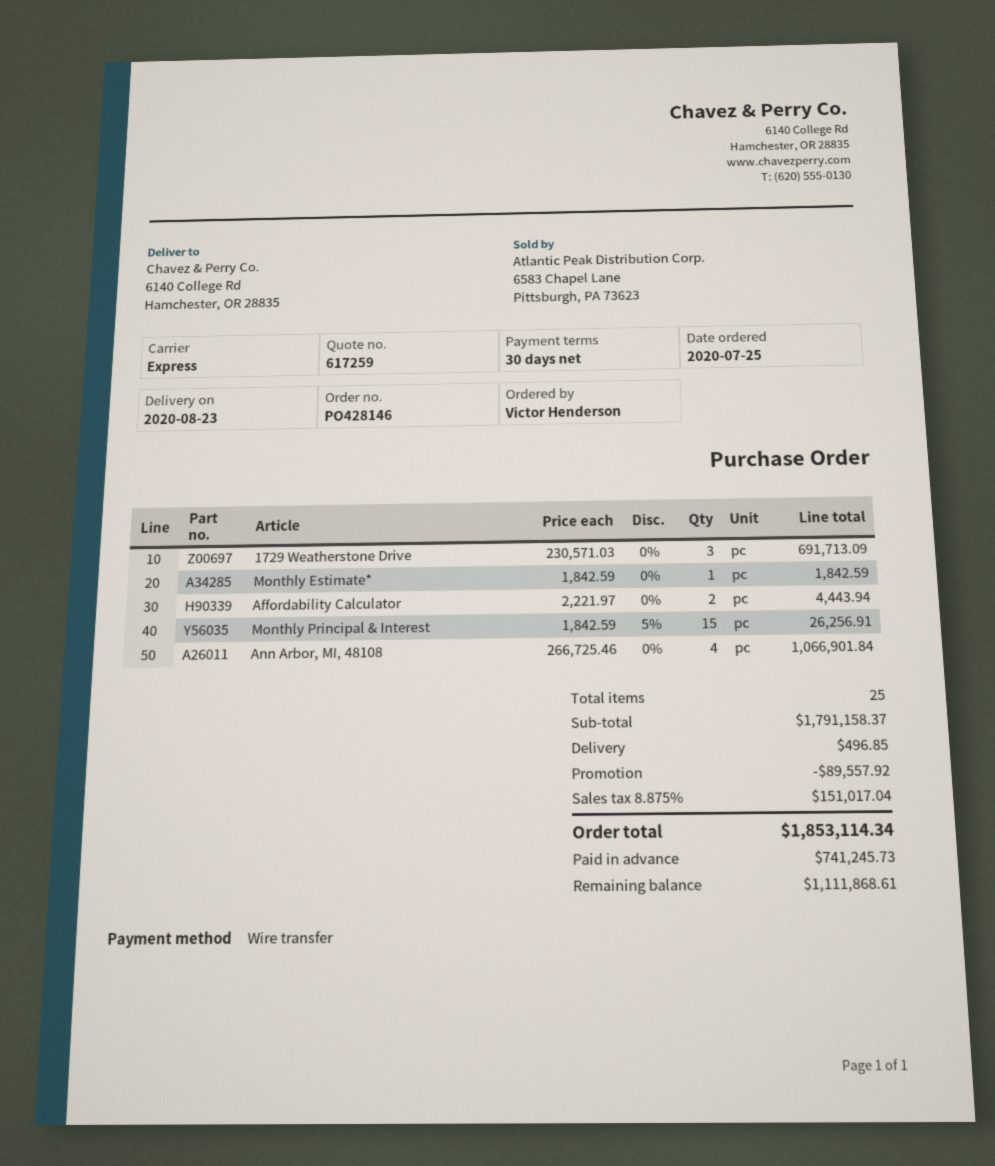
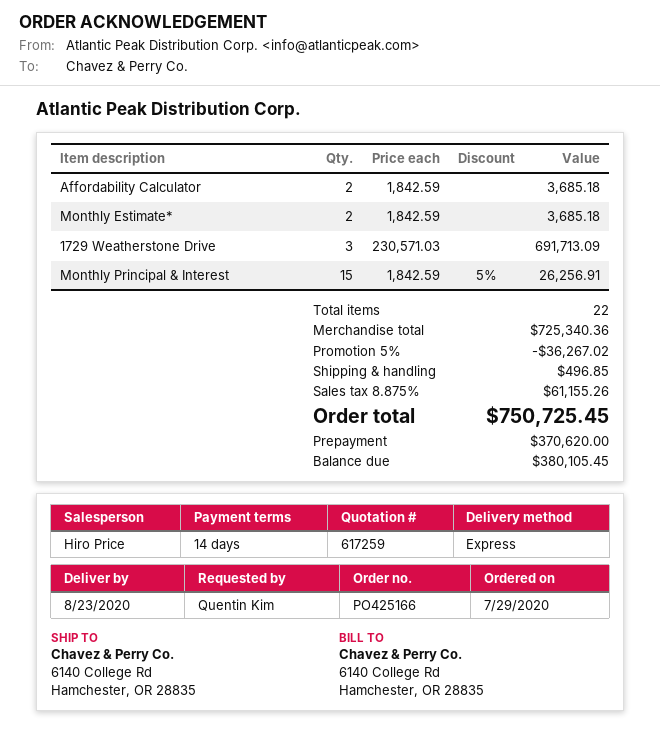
order number: PO428146 -> PO425166
order date: 2020-07-25 -> 2020-07-29
payment terms: 30 days -> 14 days
ordered by: Victor Henderson -> Quentin Kim
Monthly Estimate*: 1 x 1842.59 = 1842.59 -> 2 x 1842.59 = 3685.18
Affordability Calculator: 2 x 2221.97 = 4443.94 -> 2 x 1842.59 = 3685.18
Ann Arbor, MI, 48108: 4 x 266725.46 = 1066901.84 -> none
total quantity: 25 -> 22
subtotal: 1791158.37 -> 725340.36
discount: 89557.92 -> 36267.02
tax: 8.875% = 151017.04 -> 8.875% = 61155.26
total: 1853114.34 -> 750725.45
deposit: 741245.73 -> 370620.00
balance: 1111868.61 -> 380105.45

